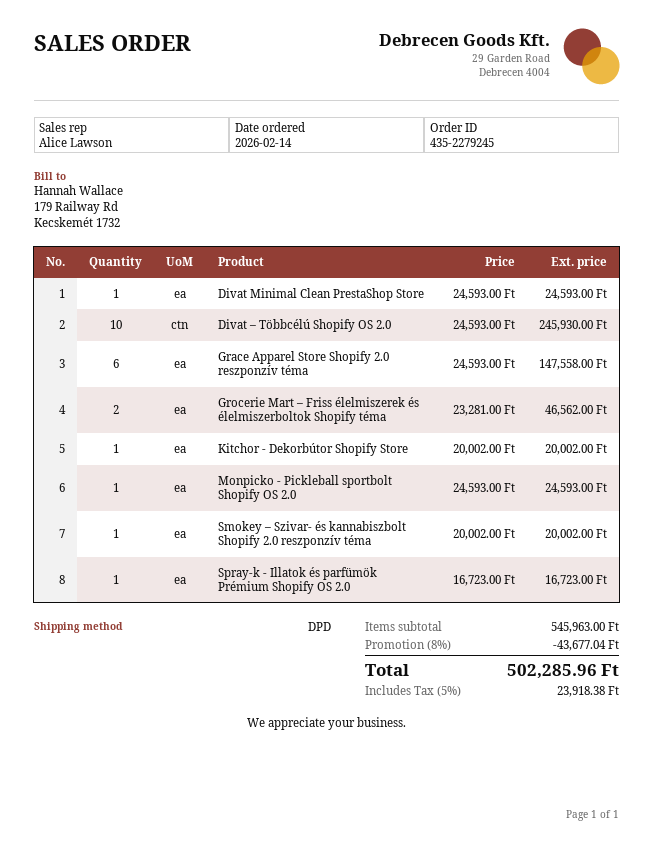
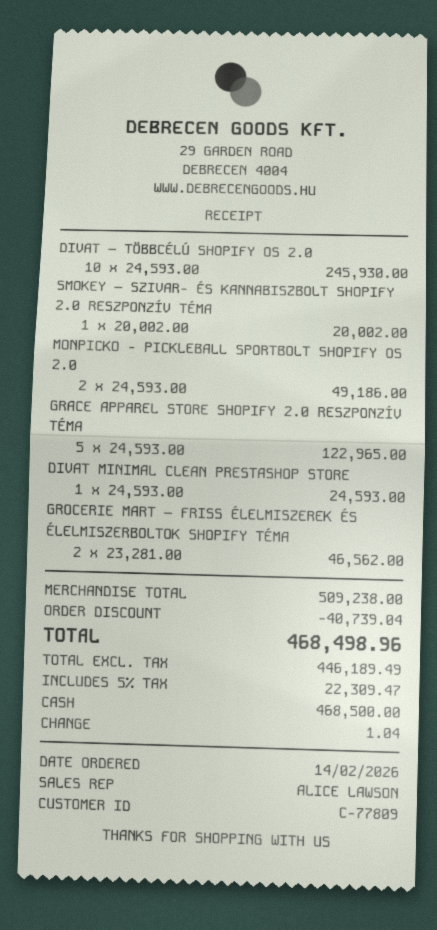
Grace Apparel Store Shopify 2.0 reszponzív téma: 6 x 24593.00 = 147558.00 -> 5 x 24593.00 = 122965.00
Kitchor - Dekorbútor Shopify Store: 1 x 20002.00 = 20002.00 -> none
Monpicko - Pickleball sportbolt Shopify OS 2.0: 1 x 24593.00 = 24593.00 -> 2 x 24593.00 = 49186.00
Spray-k - Illatok és parfümök Prémium Shopify OS 2.0: 1 x 16723.00 = 16723.00 -> none
subtotal: 545963.00 -> 509238.00
discount: 43677.04 -> 40739.04
tax: 5% = 23918.38 -> 5% = 22309.47
total: 502285.96 -> 468498.96

